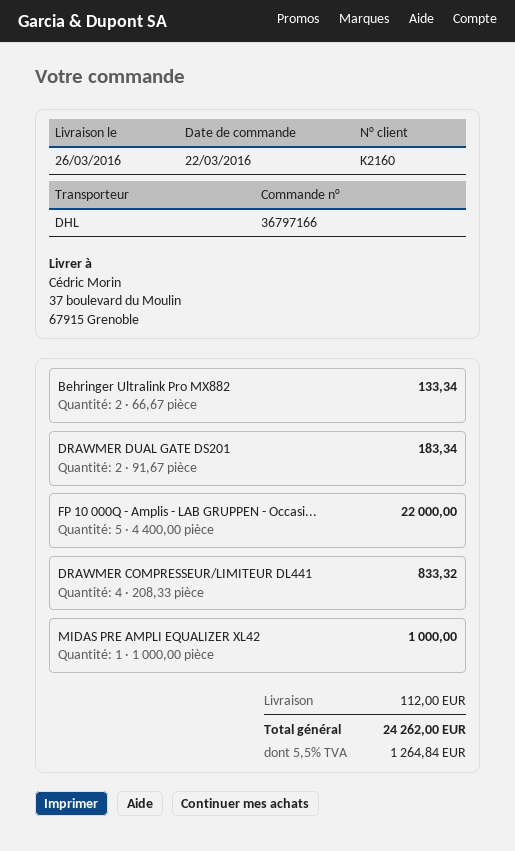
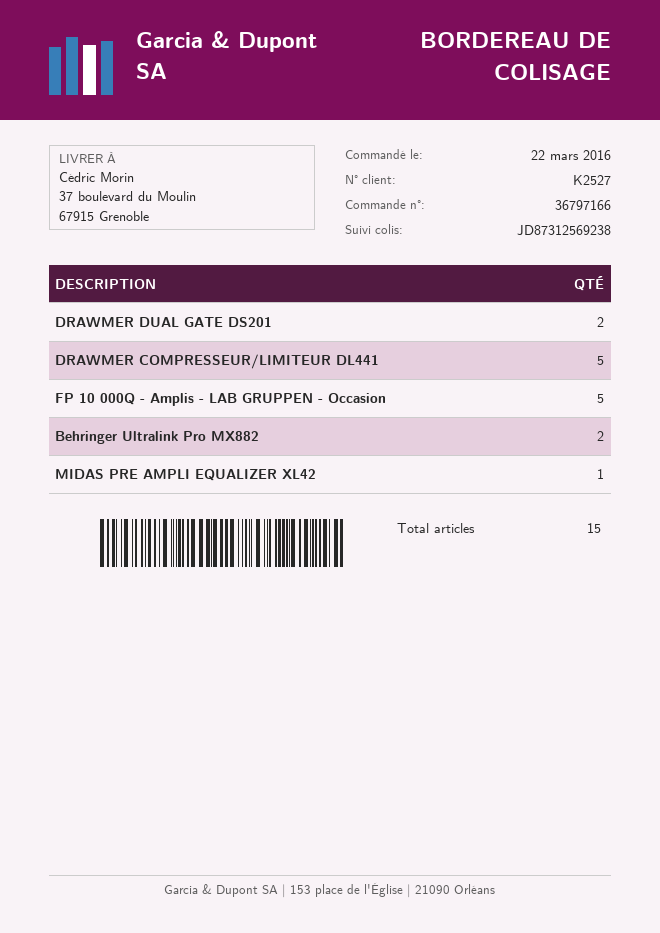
customer number: K2160 -> K2527
DRAWMER COMPRESSEUR/LIMITEUR DL441: 4 -> 5

